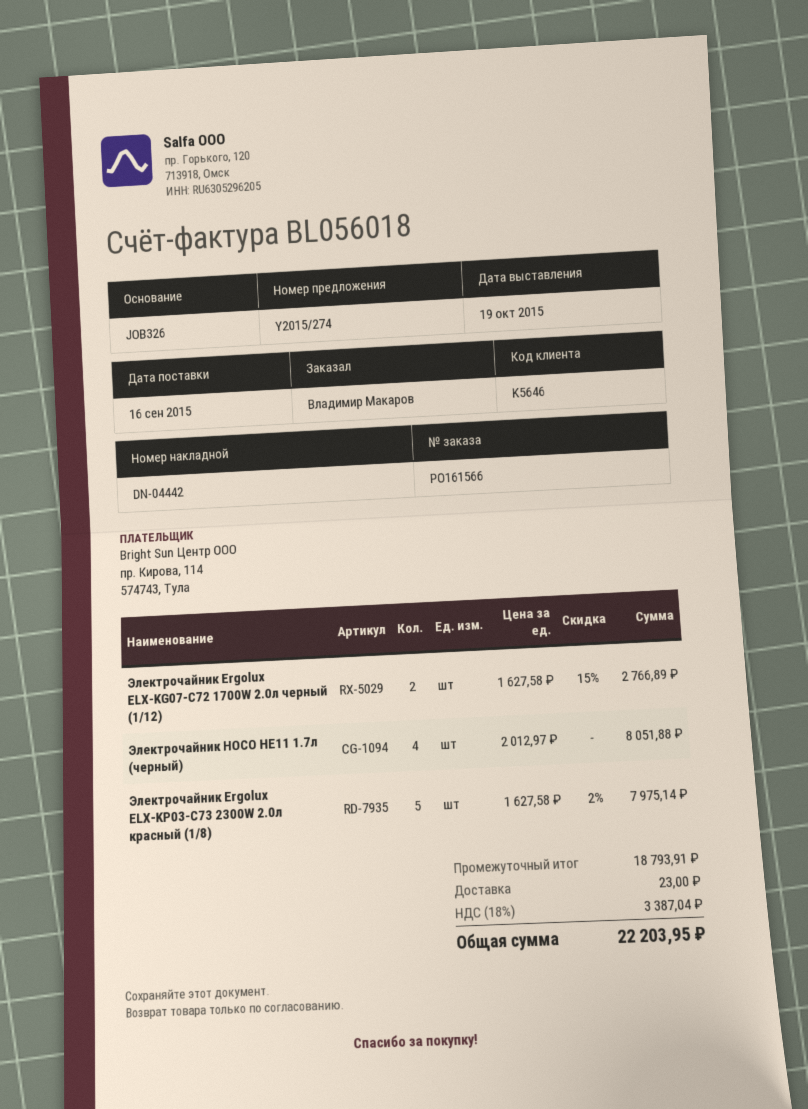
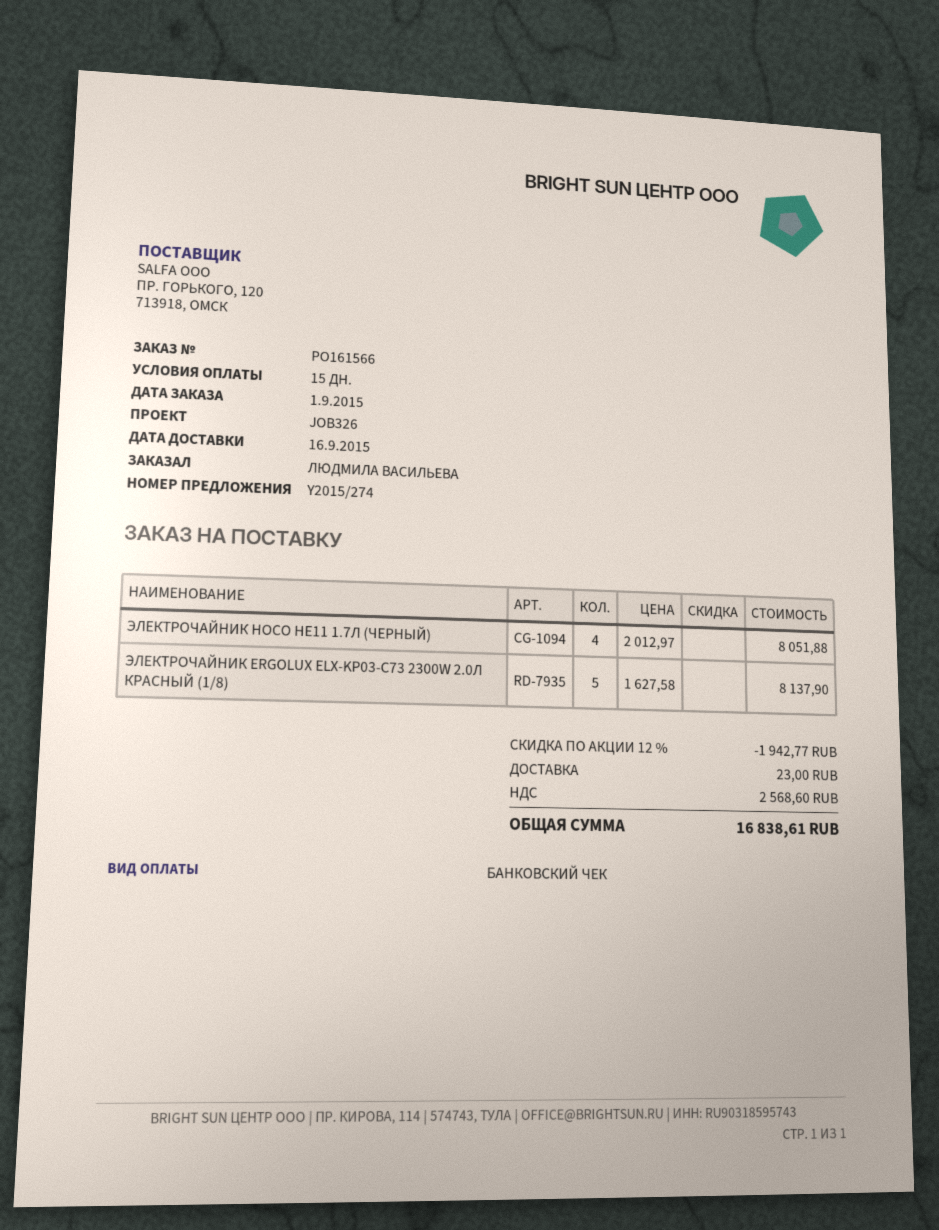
ordered by: Владимир Макаров -> ЛЮДМИЛА ВАСИЛЬЕВА
Электрочайник Ergolux ELX-KG07-C72 1700W 2.0л черный (1/12): 2 x 1627.58 - 15% = 2766.89 -> none
Электрочайник Ergolux ELX-KP03-C73 2300W 2.0л красный (1/8): 5 x 1627.58 - 2% = 7975.14 -> 5 x 1627.58 = 8137.90
discount: none -> 12% = 1942.77
tax: 3387.04 -> 2568.60
total: 22203.95 -> 16838.61

